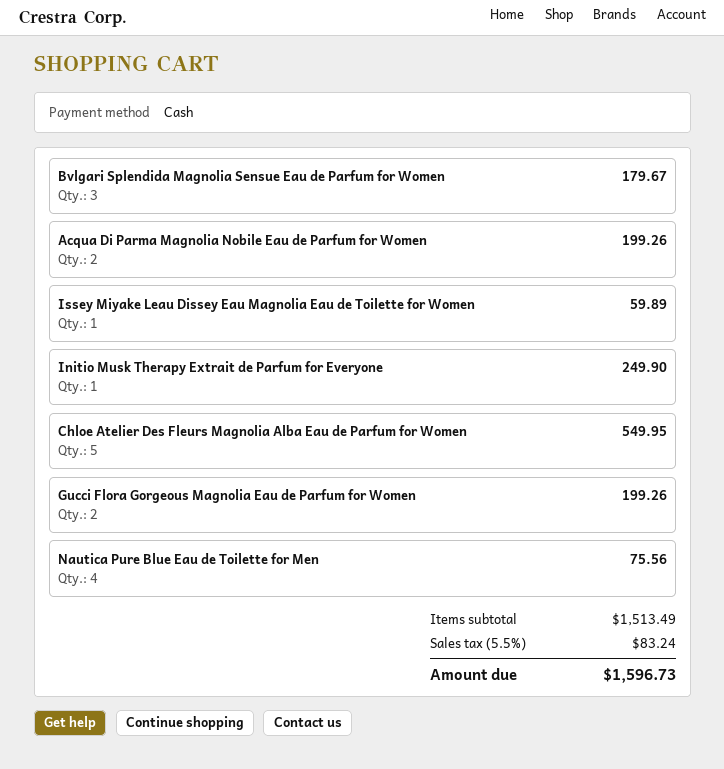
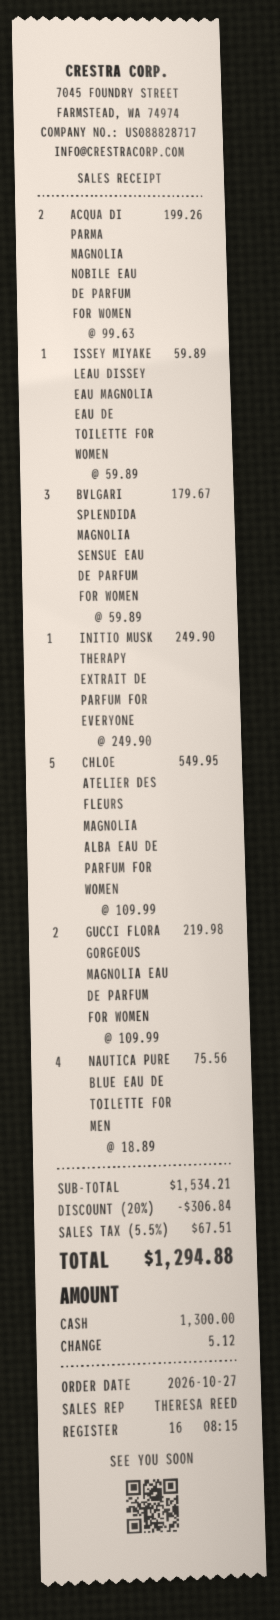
Gucci Flora Gorgeous Magnolia Eau de Parfum for Women: 2 for 199.26 -> 2 for 219.98
subtotal: 1513.49 -> 1534.21
discount: none -> 20% = 306.84
tax: 5.5% = 83.24 -> 5.5% = 67.51
total: 1596.73 -> 1294.88

